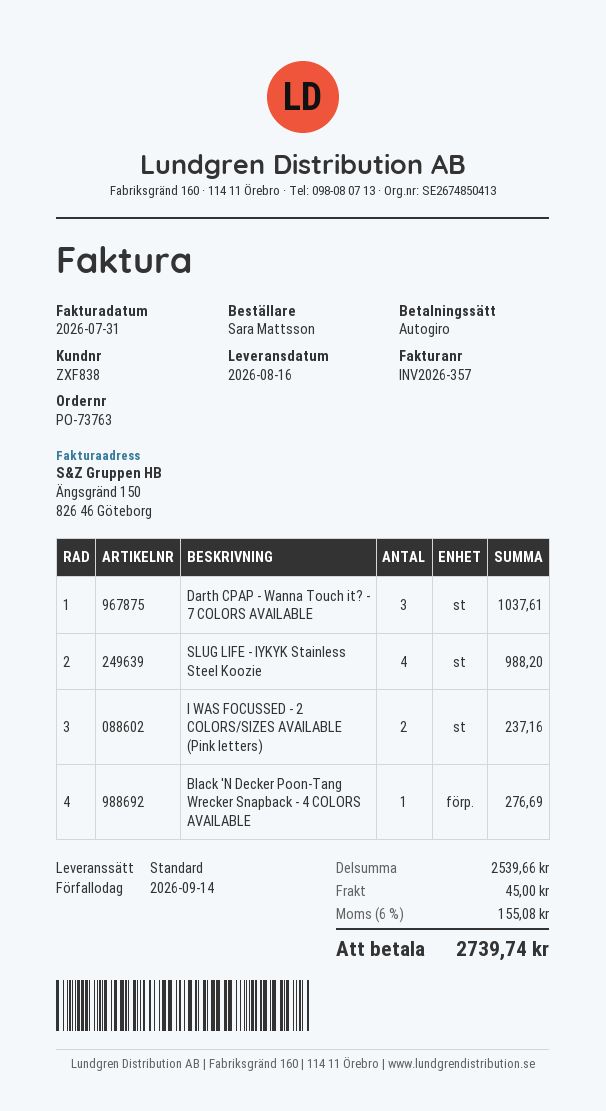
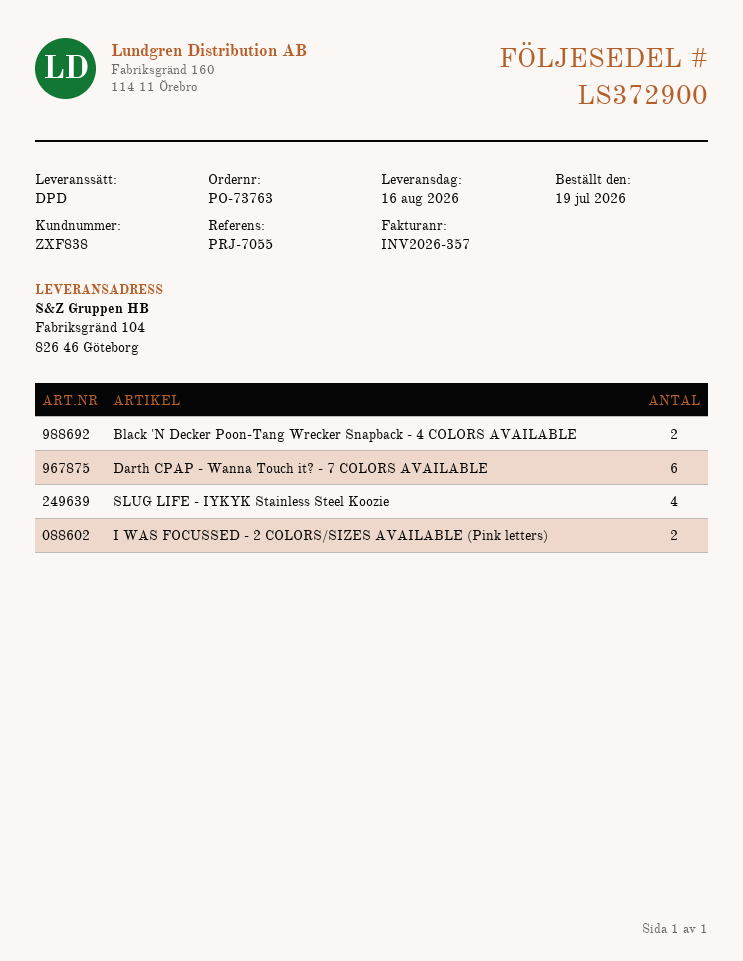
shipping method: standard -> DPD
Darth CPAP - Wanna Touch it? - 7 COLORS AVAILABLE: 3 -> 6
Black 'N Decker Poon-Tang Wrecker Snapback - 4 COLORS AVAILABLE: 1 -> 2

